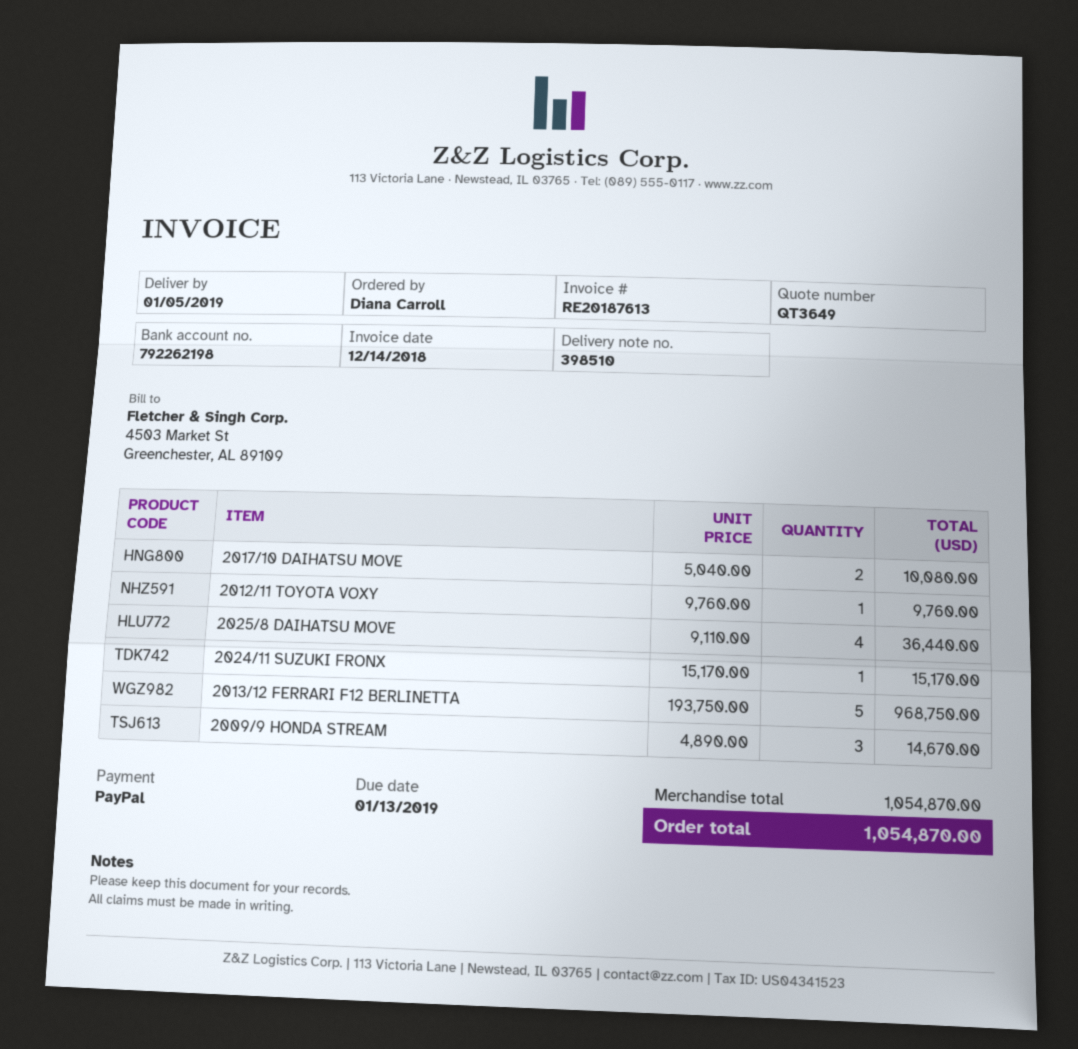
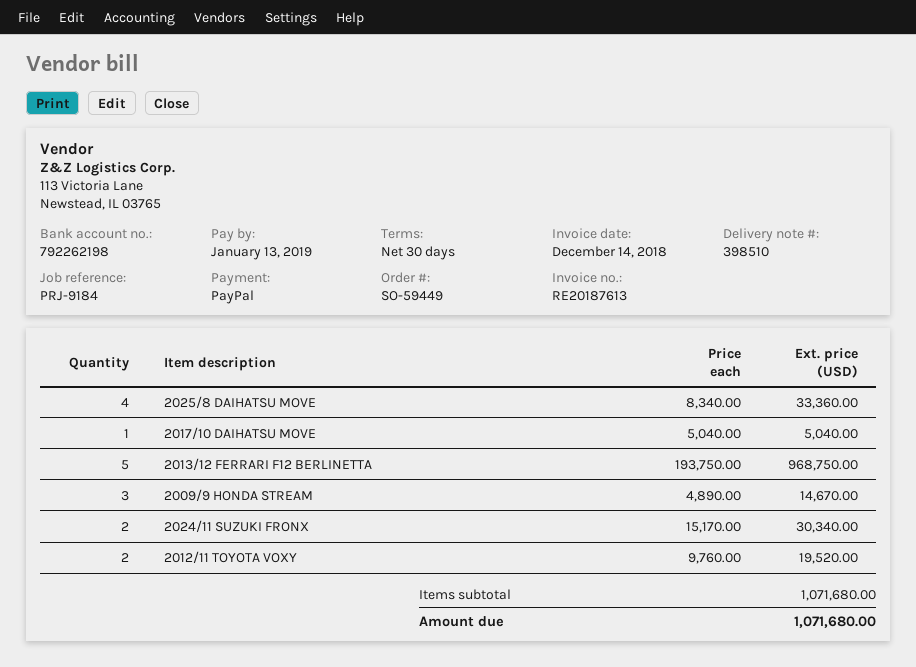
2017/10 DAIHATSU MOVE: 2 x 5040.00 = 10080.00 -> 1 x 5040.00 = 5040.00
2012/11 TOYOTA VOXY: 1 x 9760.00 = 9760.00 -> 2 x 9760.00 = 19520.00
2025/8 DAIHATSU MOVE: 4 x 9110.00 = 36440.00 -> 4 x 8340.00 = 33360.00
2024/11 SUZUKI FRONX: 1 x 15170.00 = 15170.00 -> 2 x 15170.00 = 30340.00
subtotal: 1054870.00 -> 1071680.00
total: 1054870.00 -> 1071680.00

